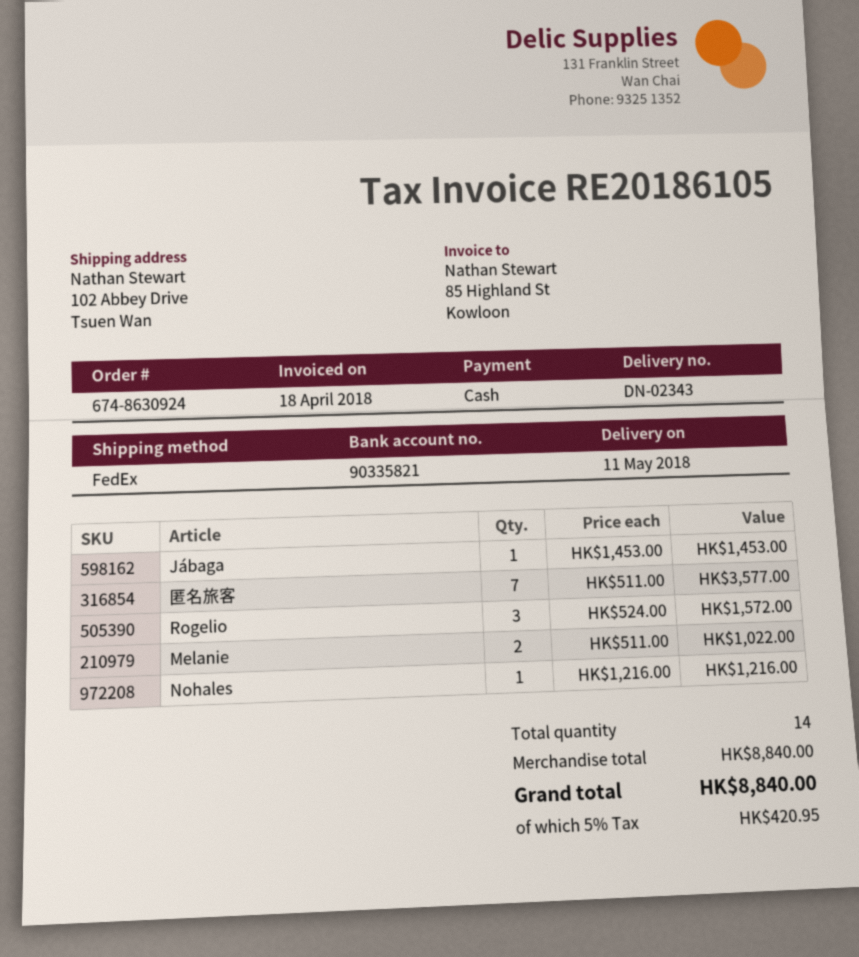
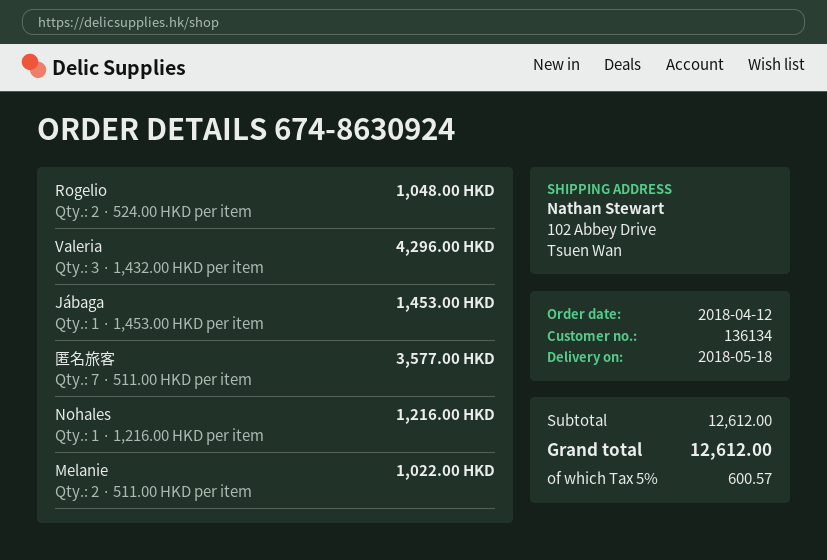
delivery date: 2018-05-11 -> 2018-05-18
Rogelio: 3 x 524.00 = 1572.00 -> 2 x 524.00 = 1048.00
Valeria: none -> 3 x 1432.00 = 4296.00
subtotal: 8840.00 -> 12612.00
tax: 5% = 420.95 -> 5% = 600.57
total: 8840.00 -> 12612.00

